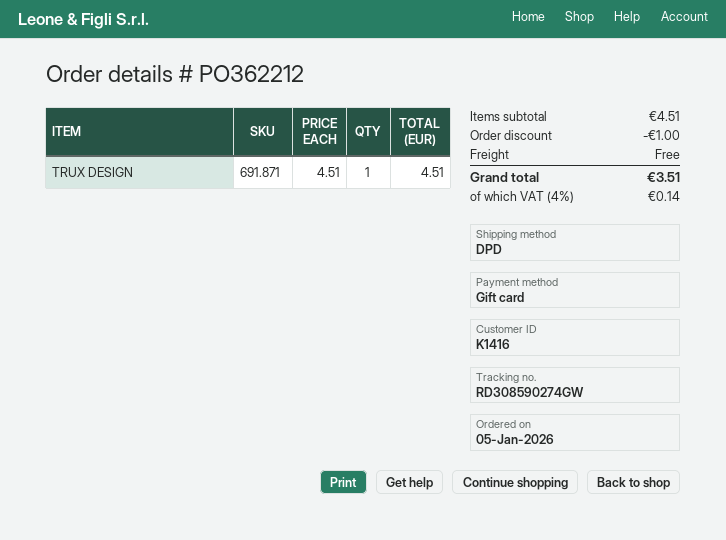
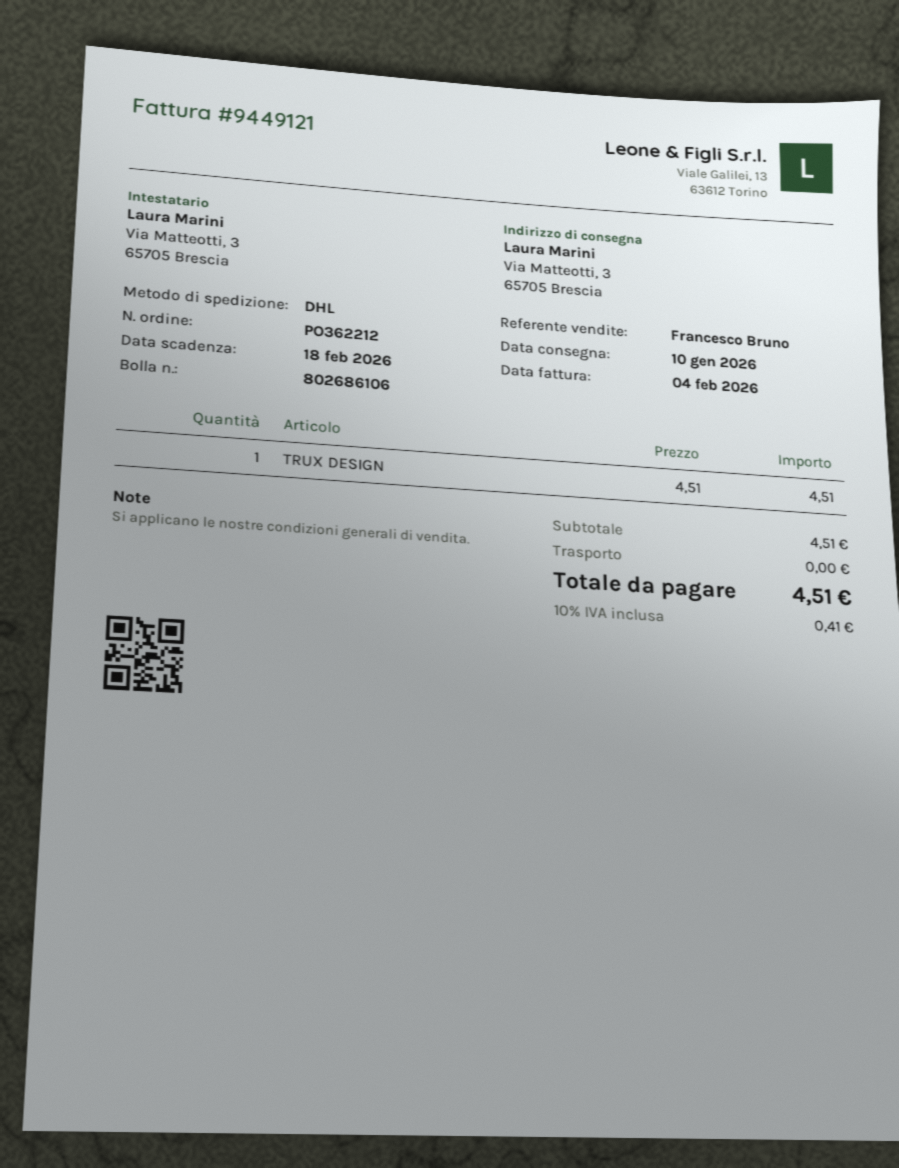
shipping method: DPD -> DHL
discount: 1.00 -> none
tax: 4% = 0.14 -> 10% = 0.41
total: 3.51 -> 4.51

